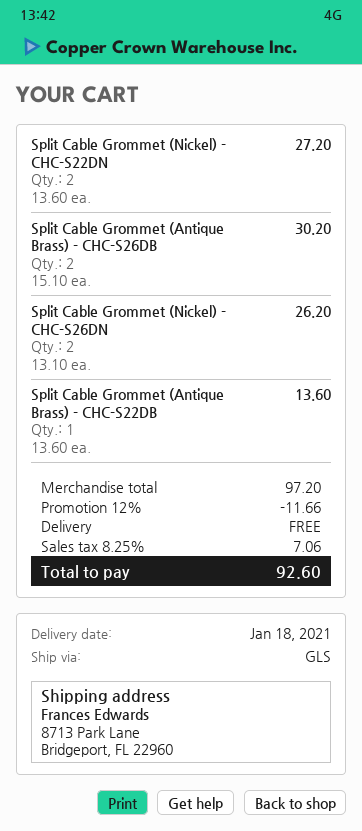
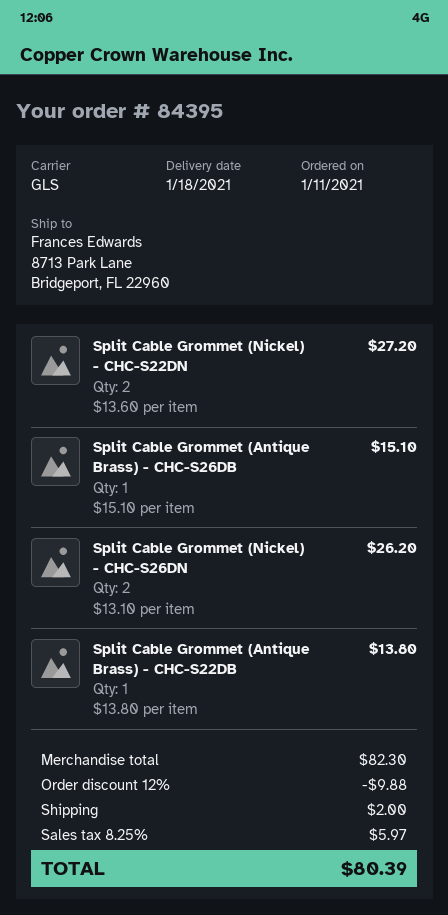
Split Cable Grommet (Antique Brass) - CHC-S26DB: 2 x 15.10 = 30.20 -> 1 x 15.10 = 15.10
Split Cable Grommet (Antique Brass) - CHC-S22DB: 1 x 13.60 = 13.60 -> 1 x 13.80 = 13.80
subtotal: 97.20 -> 82.30
discount: 12% = 11.66 -> 12% = 9.88
shipping: 0.00 -> 2.00
tax: 8.25% = 7.06 -> 8.25% = 5.97
total: 92.60 -> 80.39

